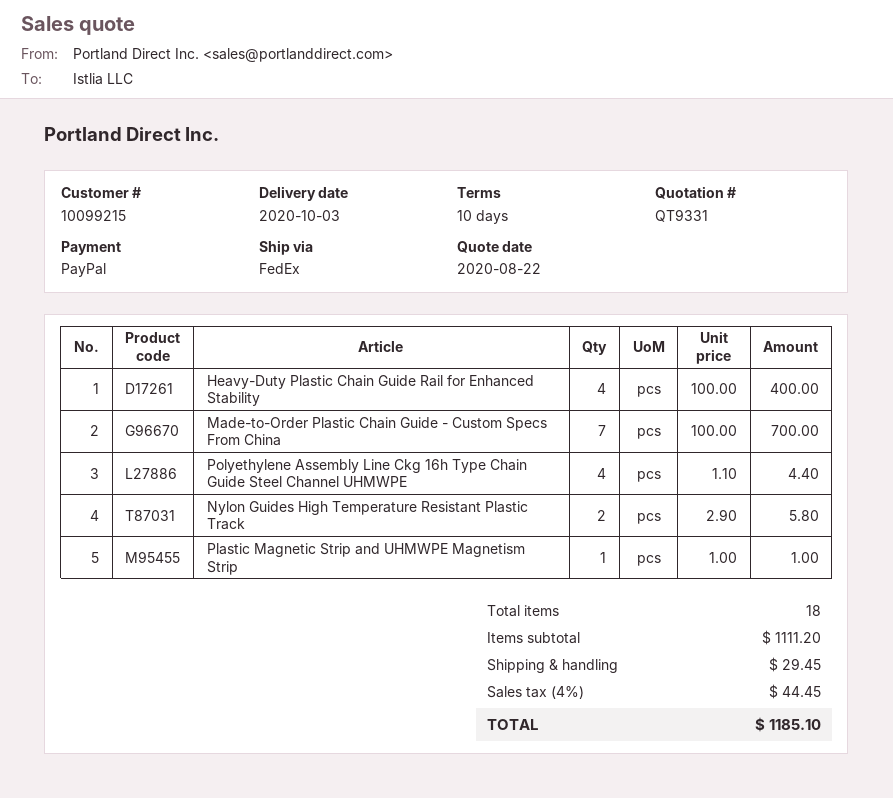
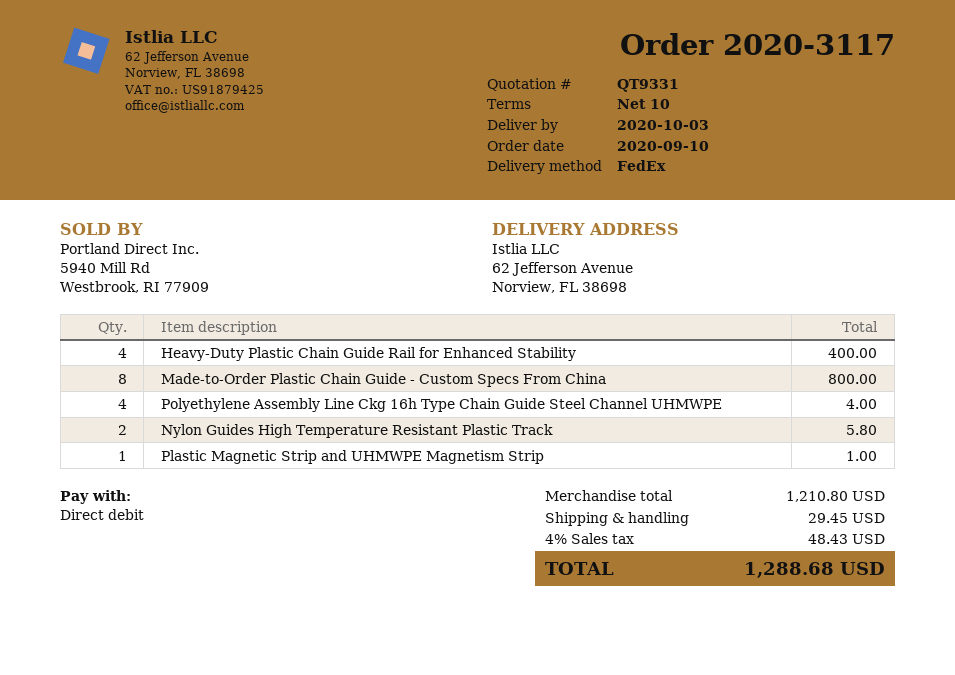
payment method: PayPal -> direct debit
Made-to-Order Plastic Chain Guide - Custom Specs From China: 7 for 700.00 -> 8 for 800.00
Polyethylene Assembly Line Ckg 16h Type Chain Guide Steel Channel UHMWPE: 4 for 4.40 -> 4 for 4.00
subtotal: 1111.20 -> 1210.80
tax: 4% = 44.45 -> 4% = 48.43
total: 1185.10 -> 1288.68

